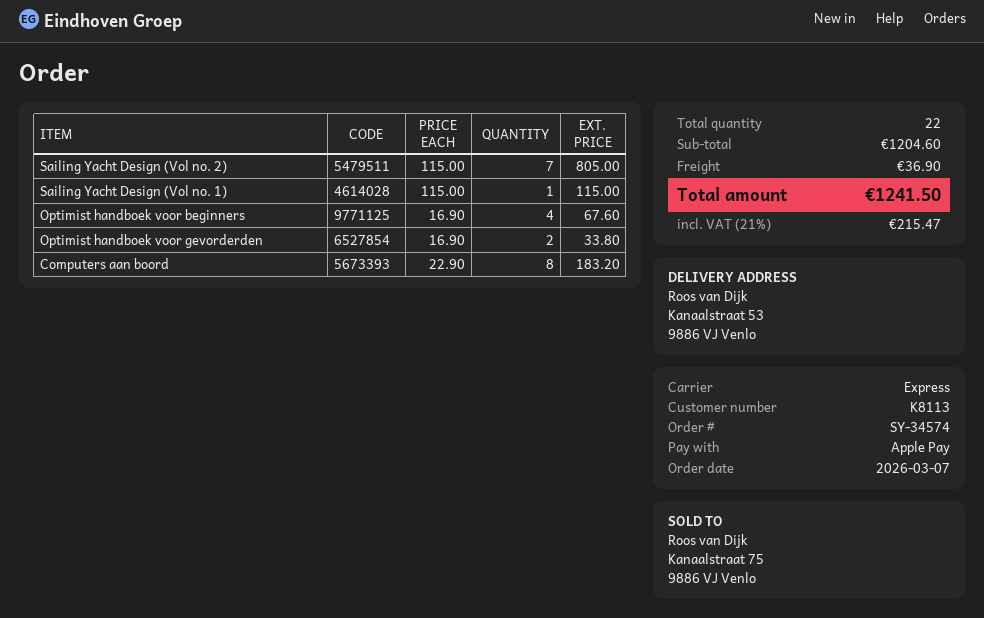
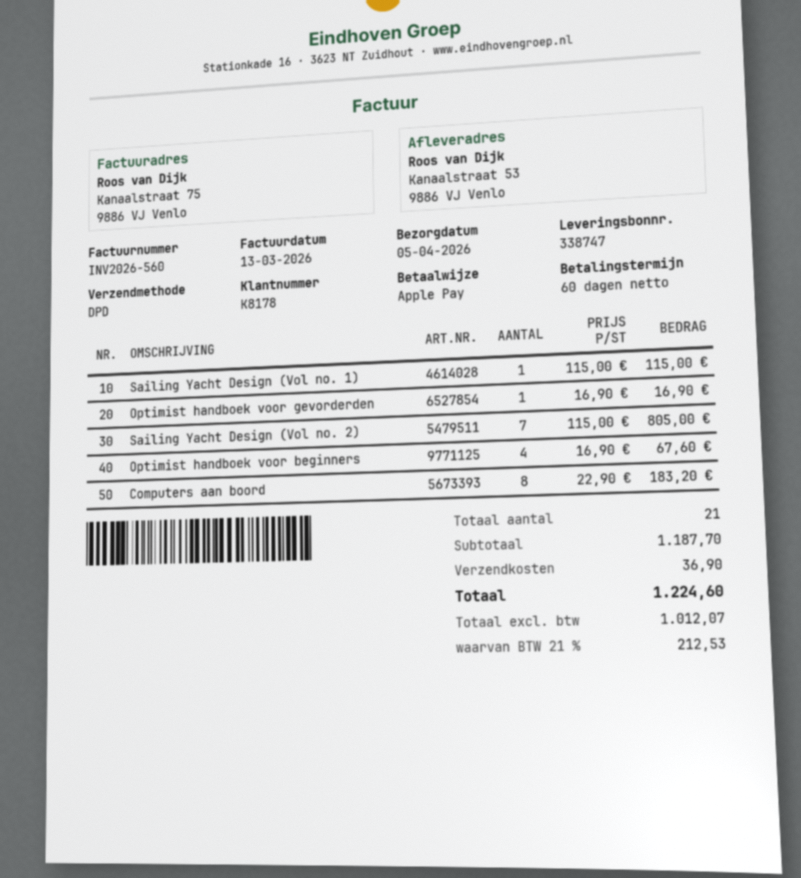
customer number: K8113 -> K8178
shipping method: express -> DPD
Optimist handboek voor gevorderden: 2 x 16.90 = 33.80 -> 1 x 16.90 = 16.90
total quantity: 22 -> 21
subtotal: 1204.60 -> 1187.70
tax: 21% = 215.47 -> 21% = 212.53
total: 1241.50 -> 1224.60

